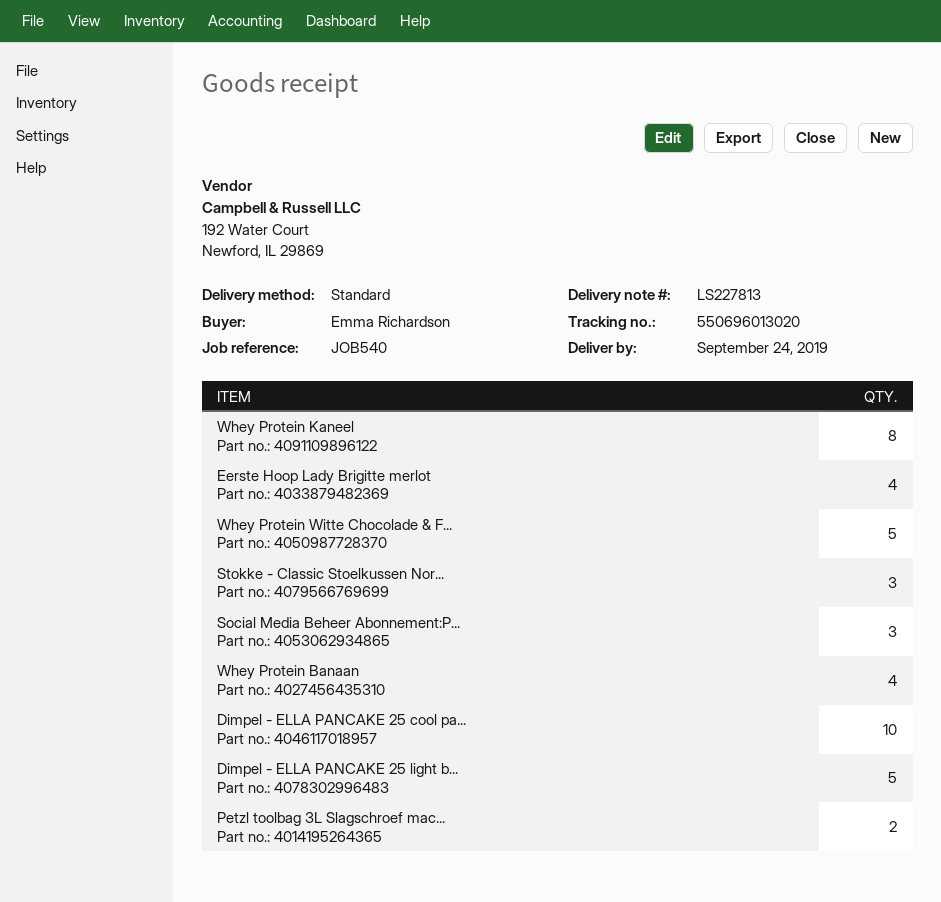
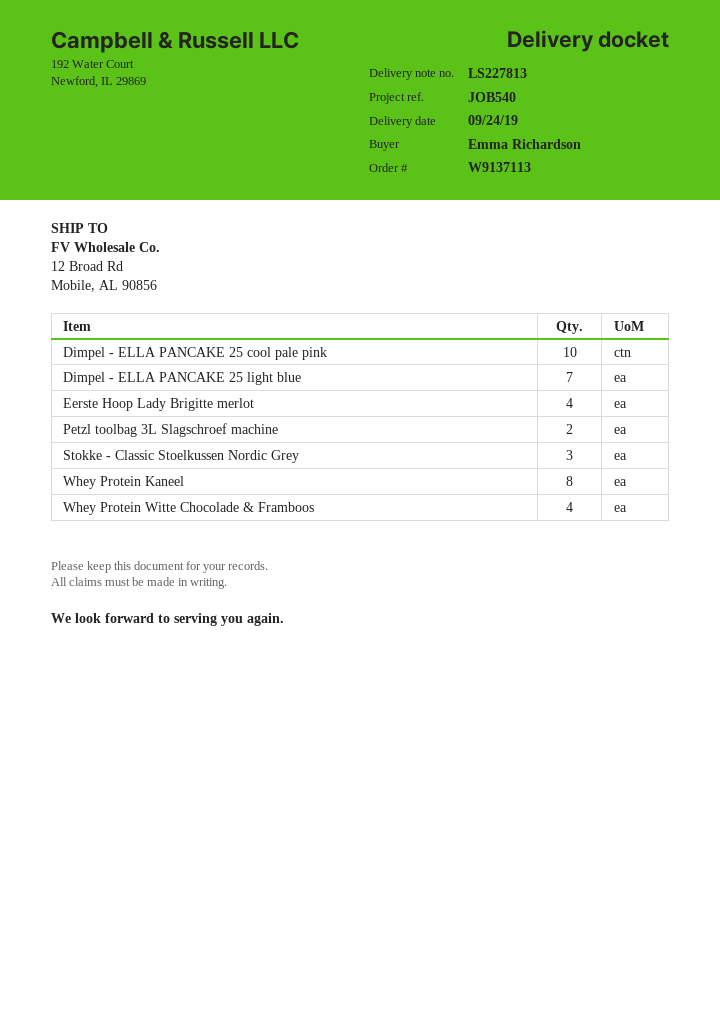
Whey Protein Witte Chocolade & F...: 5 -> 4
Social Media Beheer Abonnement:P...: 3 -> none
Whey Protein Banaan: 4 -> none
Dimpel - ELLA PANCAKE 25 light b...: 5 -> 7

